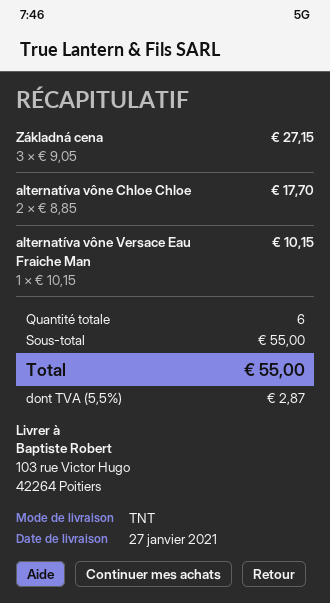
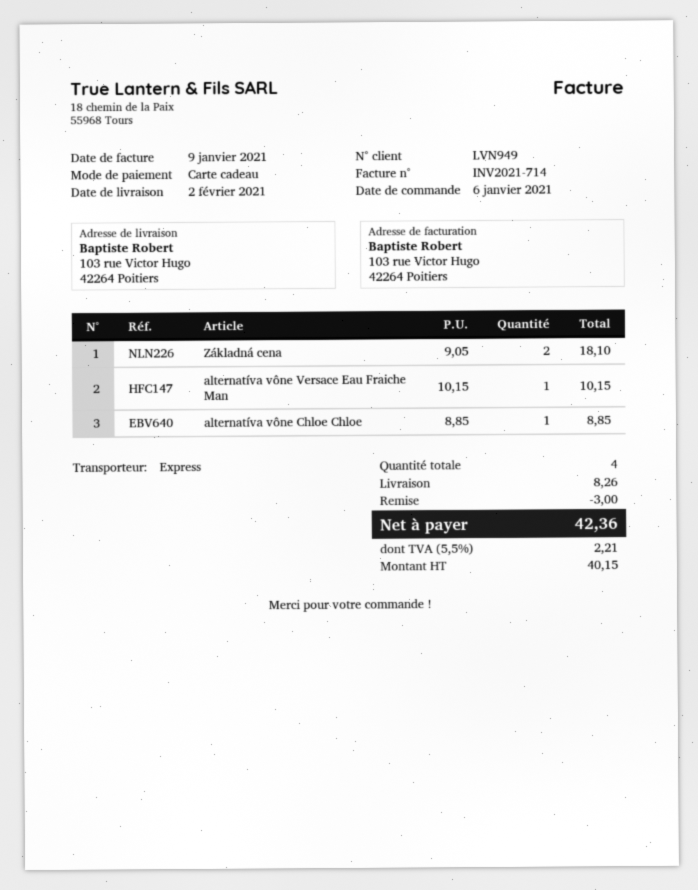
delivery date: 2021-01-27 -> 2021-02-02
shipping method: TNT -> express
Základná cena: 3 x 9.05 = 27.15 -> 2 x 9.05 = 18.10
alternatíva vône Chloe Chloe: 2 x 8.85 = 17.70 -> 1 x 8.85 = 8.85
total quantity: 6 -> 4
discount: none -> 3.00
shipping: none -> 8.26
tax: 5.5% = 2.87 -> 5.5% = 2.21
total: 55.00 -> 42.36

